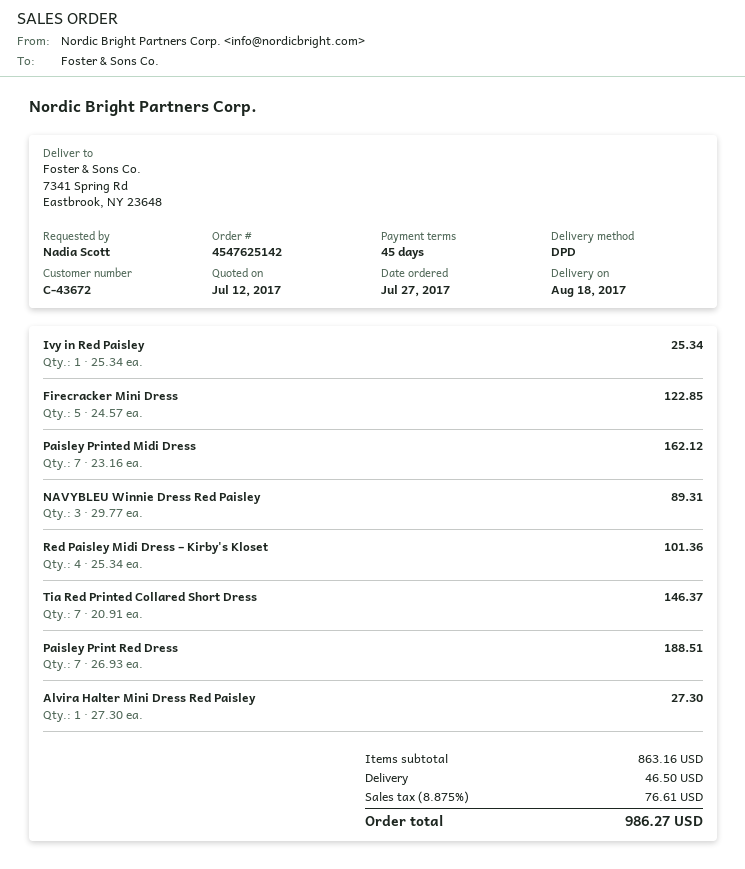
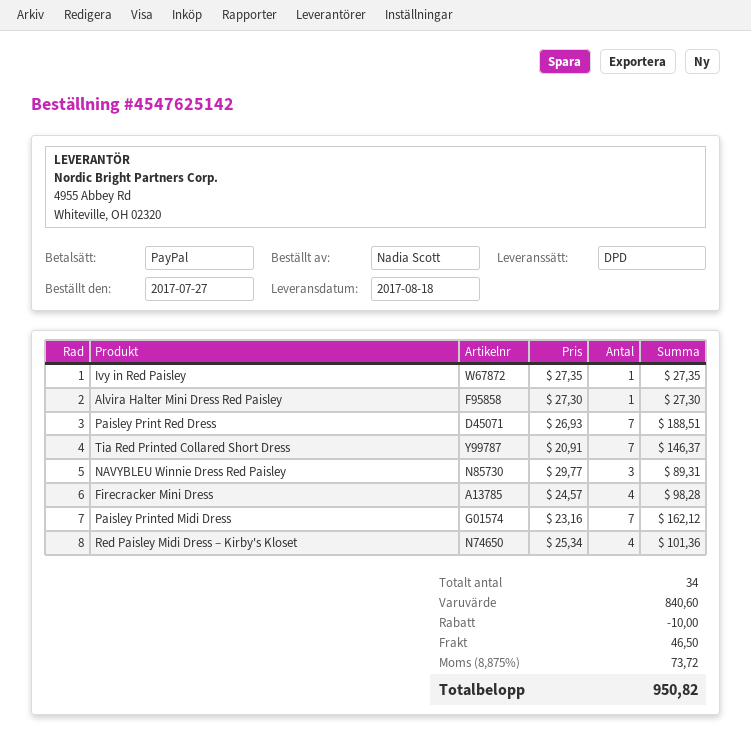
Ivy in Red Paisley: 1 x 25.34 = 25.34 -> 1 x 27.35 = 27.35
Firecracker Mini Dress: 5 x 24.57 = 122.85 -> 4 x 24.57 = 98.28
subtotal: 863.16 -> 840.60
discount: none -> 10.00
tax: 8.875% = 76.61 -> 8.875% = 73.72
total: 986.27 -> 950.82

